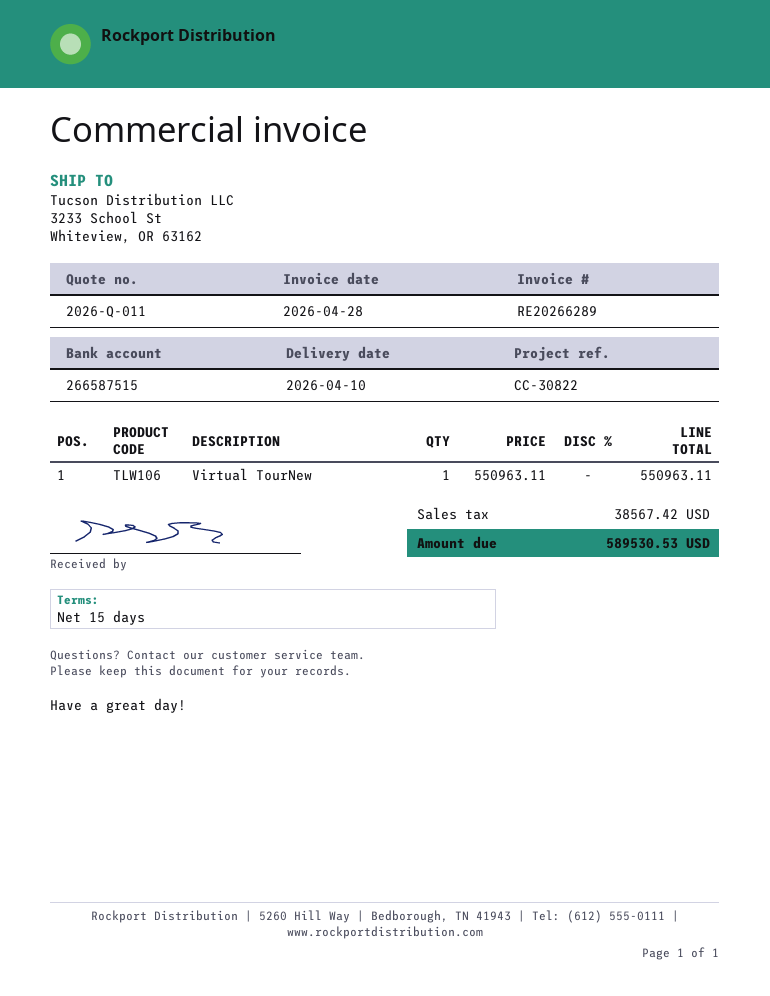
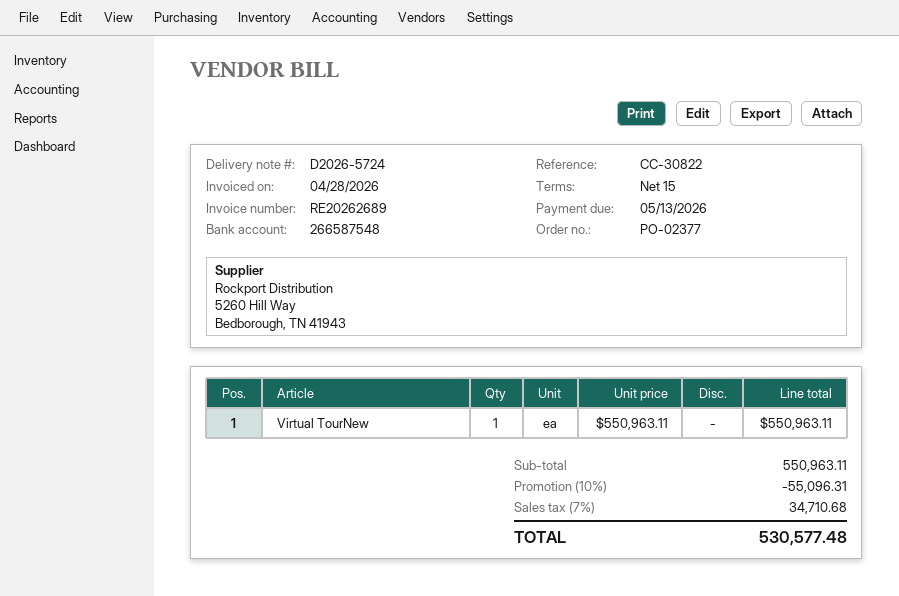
invoice number: RE20266289 -> RE20262689
bank account: 266587515 -> 266587548
discount: none -> 10% = 55096.31
tax: 38567.42 -> 34710.68
total: 589530.53 -> 530577.48

